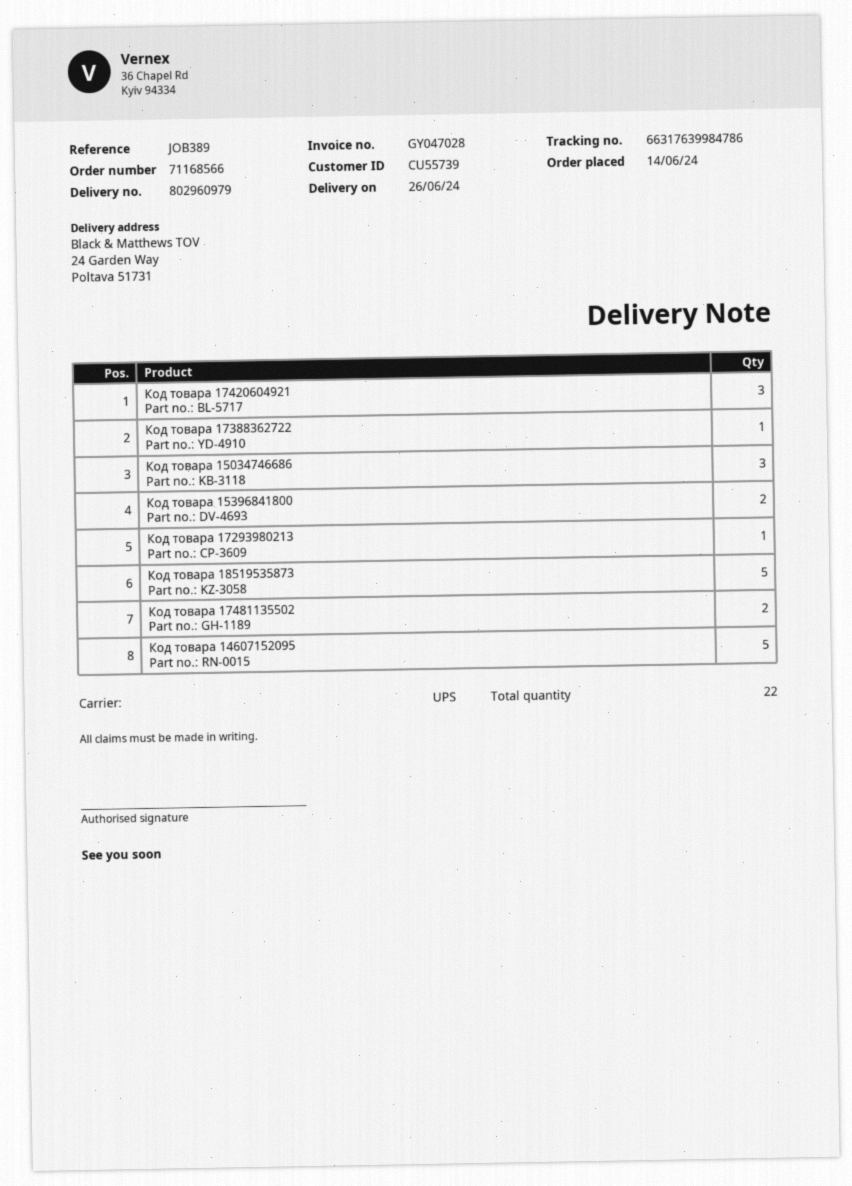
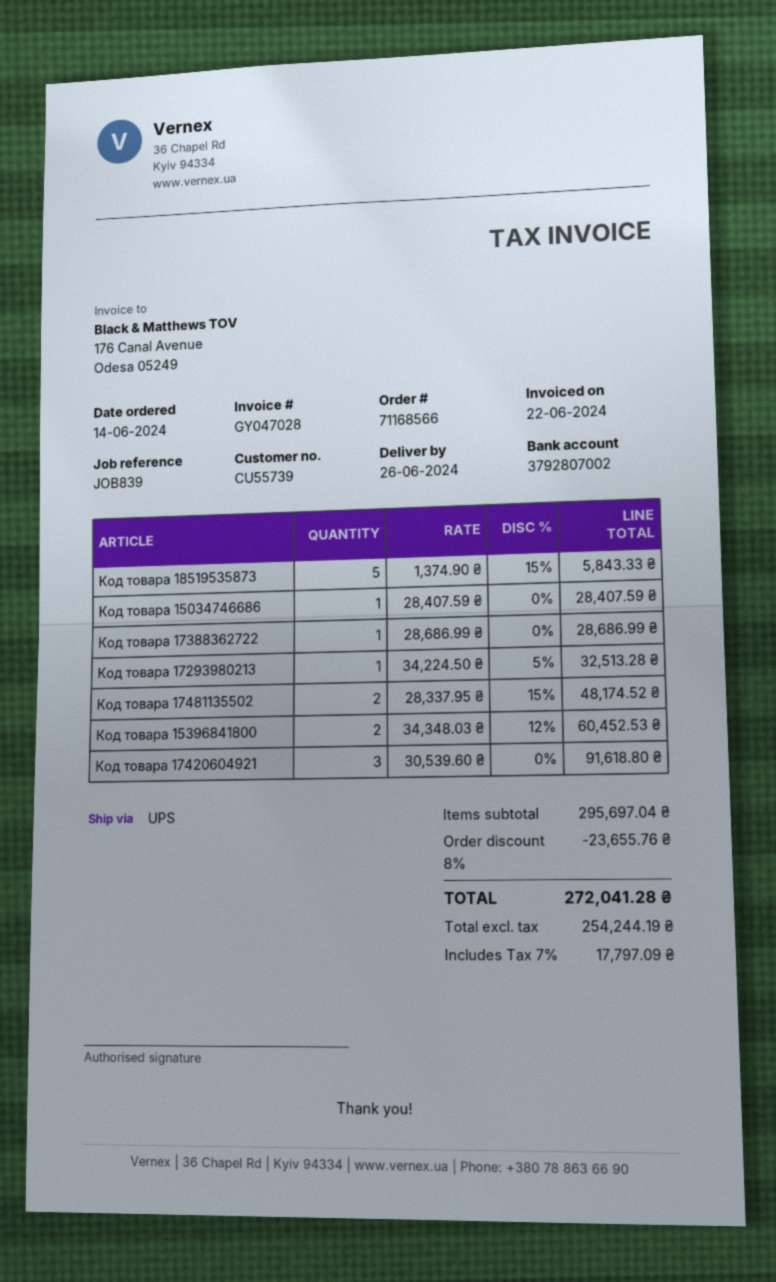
reference: JOB389 -> JOB839
Код товара 15034746686: 3 -> 1
Код товара 14607152095: 5 -> none

